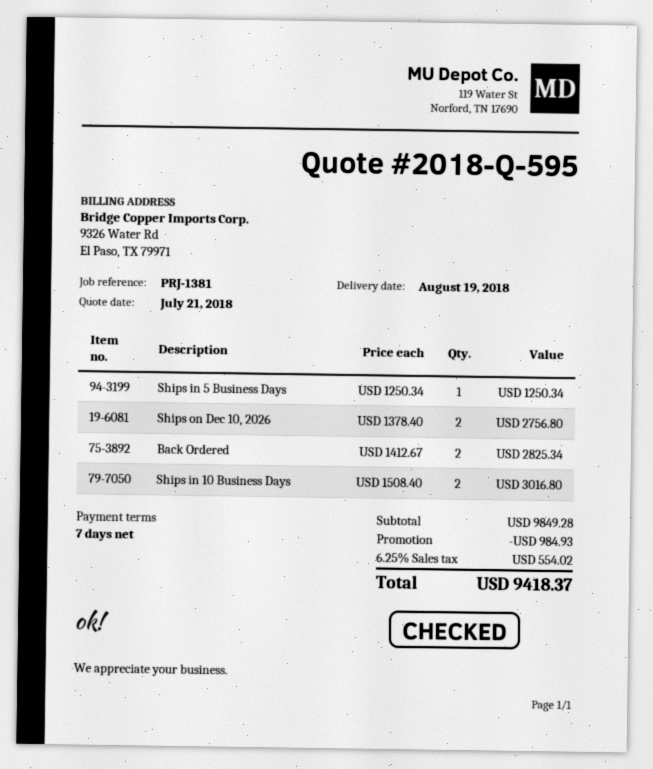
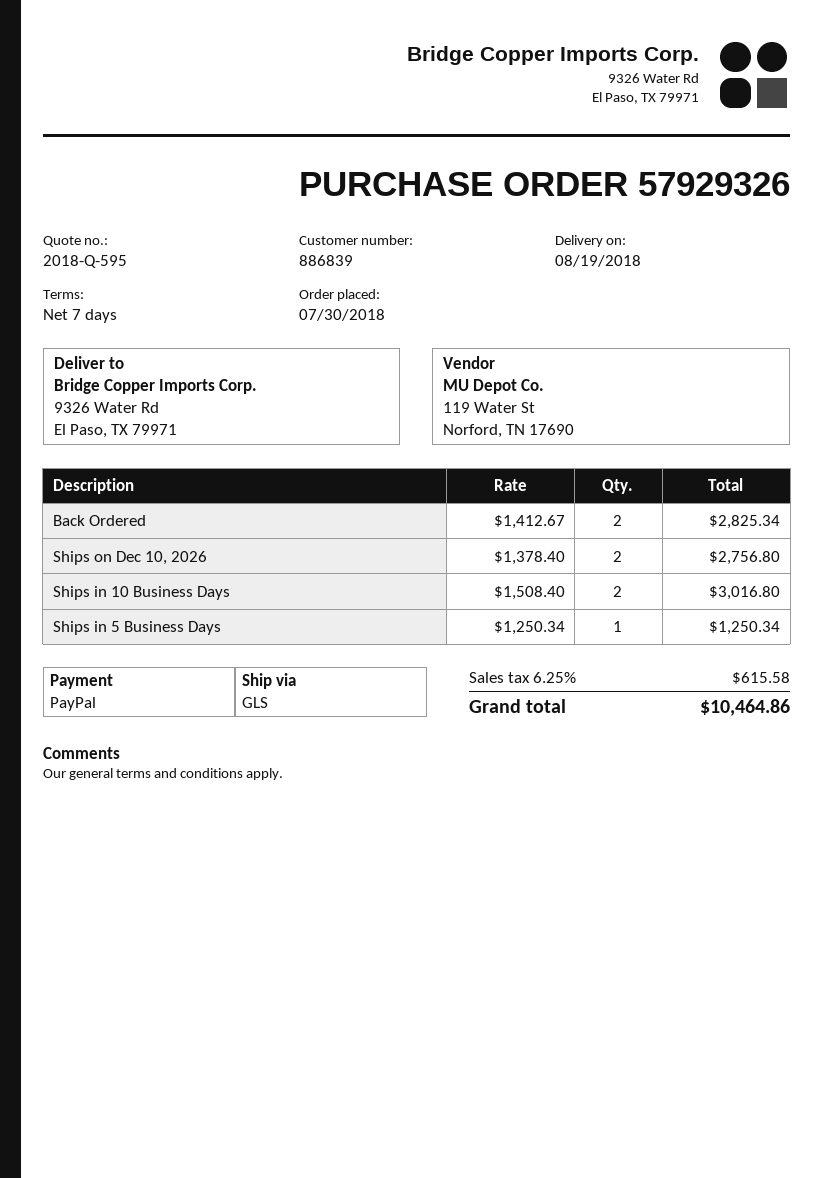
discount: 984.93 -> none
tax: 6.25% = 554.02 -> 6.25% = 615.58
total: 9418.37 -> 10464.86

